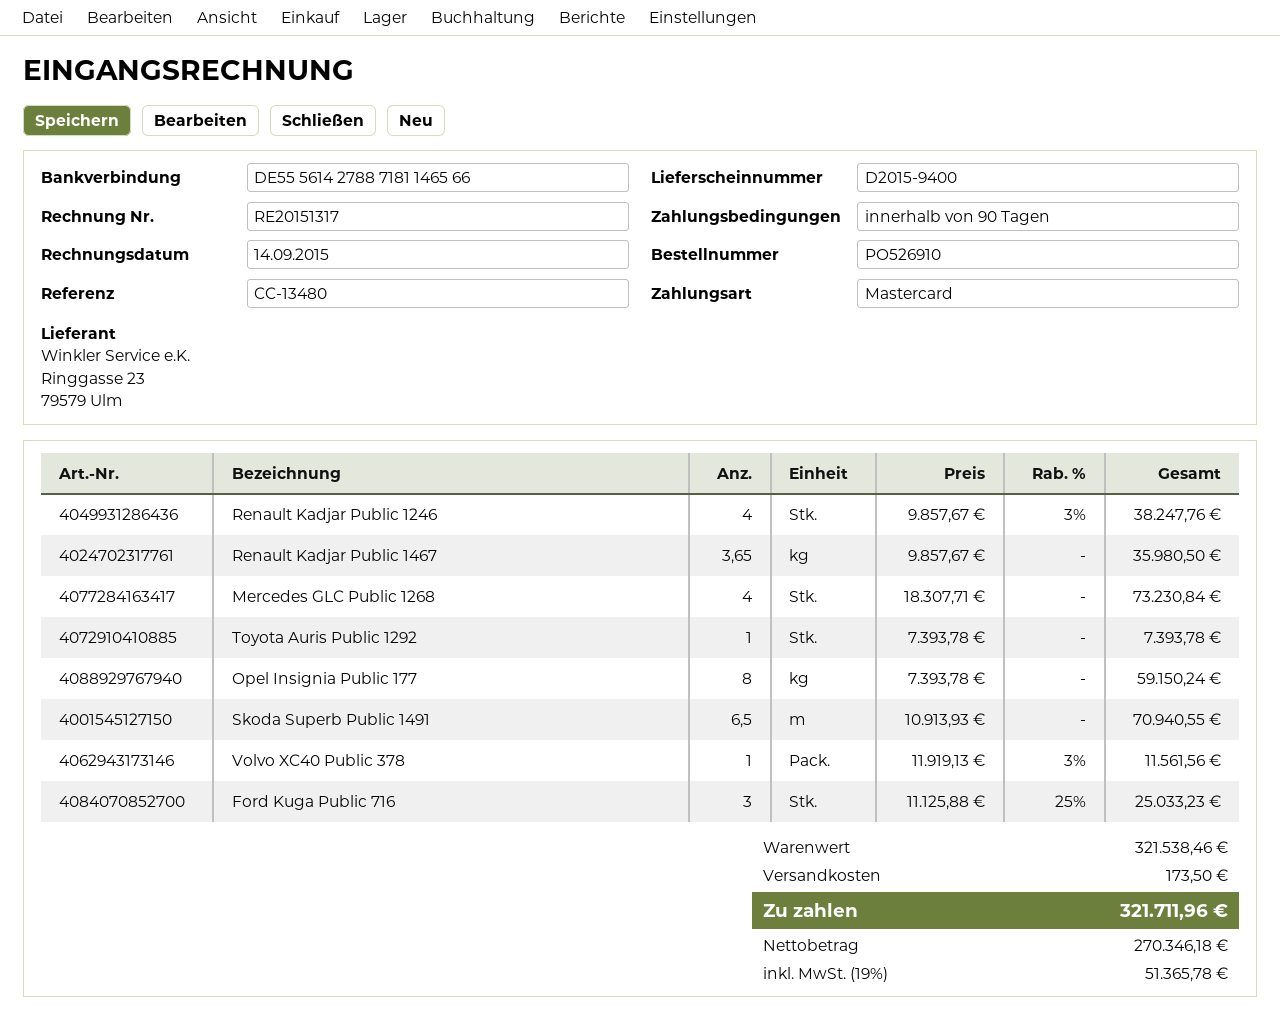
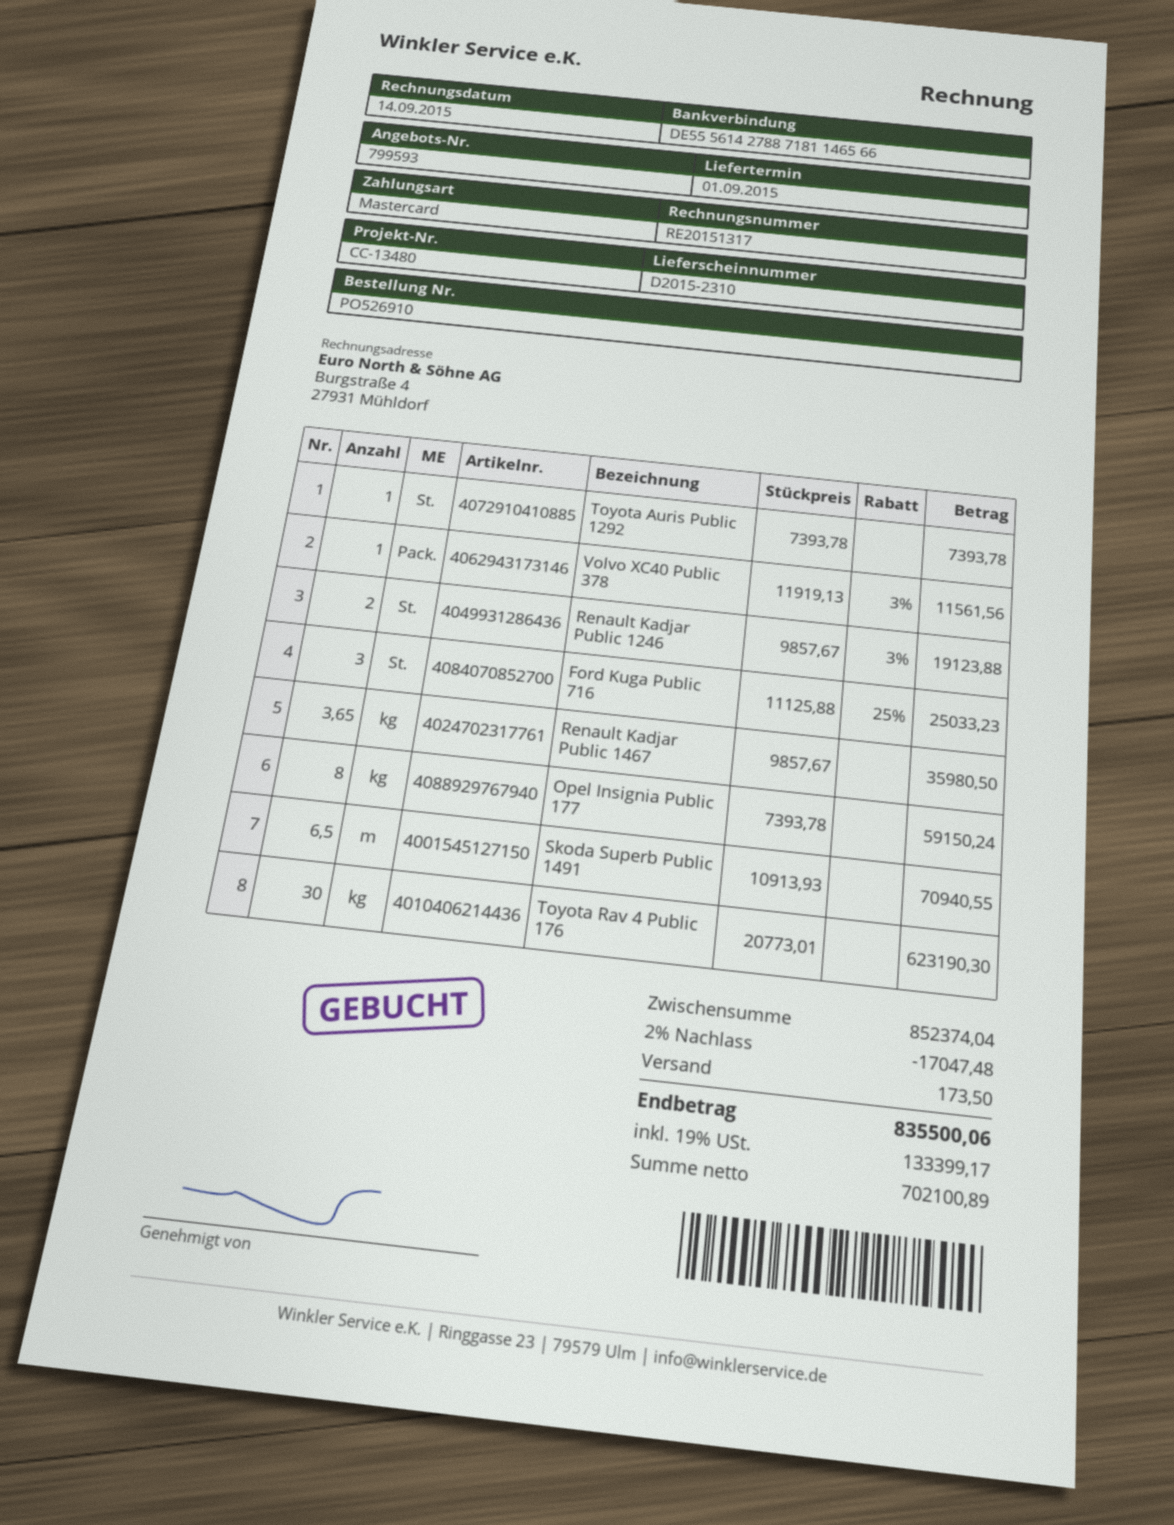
delivery note number: D2015-9400 -> D2015-2310
Renault Kadjar Public 1246: 4 x 9857.67 - 3% = 38247.76 -> 2 x 9857.67 - 3% = 19123.88
Mercedes GLC Public 1268: 4 x 18307.71 = 73230.84 -> none
Toyota Rav 4 Public 176: none -> 30 x 20773.01 = 623190.30
subtotal: 321538.46 -> 852374.04
discount: none -> 2% = 17047.48
net: 270346.18 -> 702100.89
tax: 19% = 51365.78 -> 19% = 133399.17
total: 321711.96 -> 835500.06

